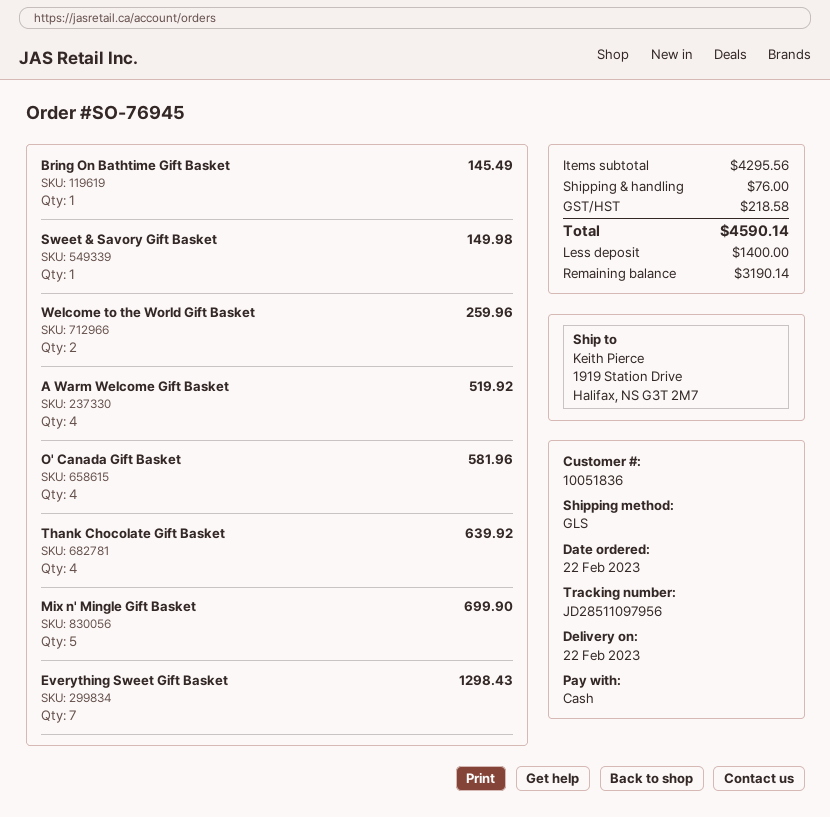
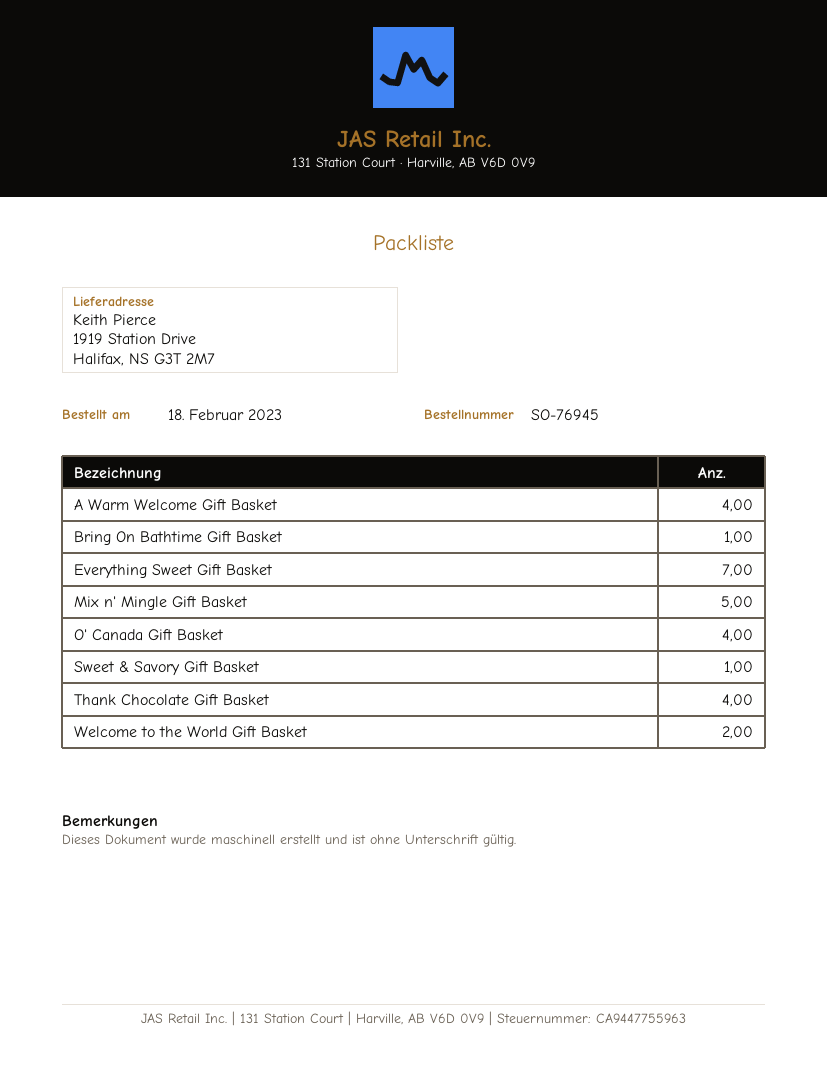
order date: 2023-02-22 -> 2023-02-18

